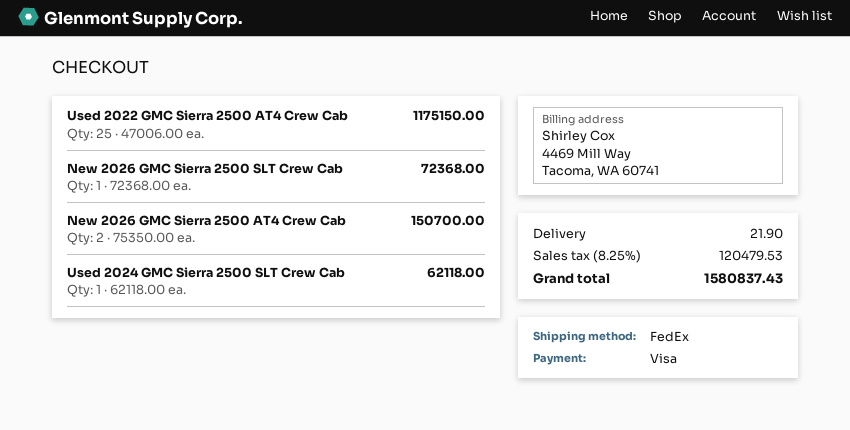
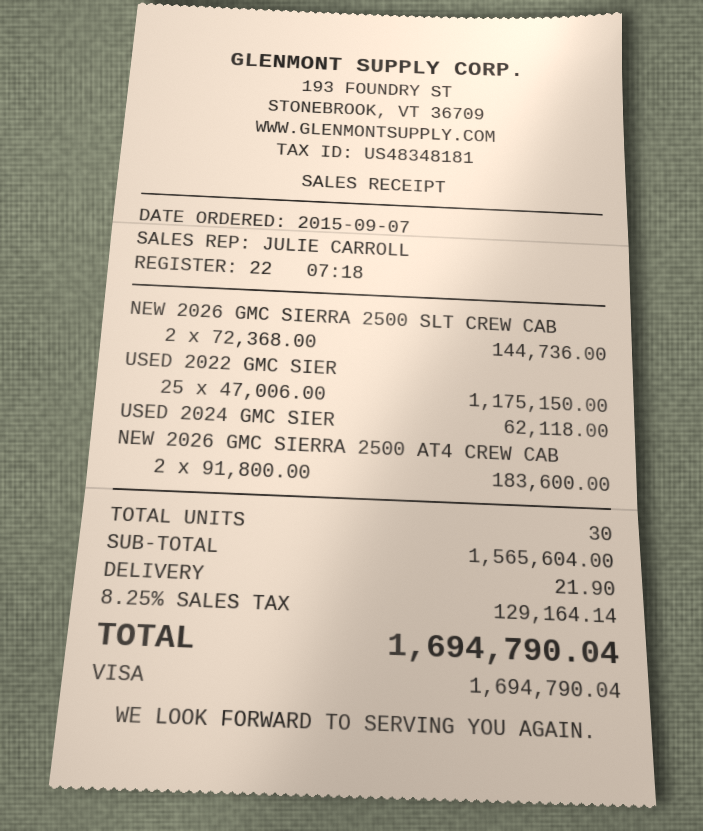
New 2026 GMC Sierra 2500 SLT Crew Cab: 1 x 72368.00 = 72368.00 -> 2 x 72368.00 = 144736.00
New 2026 GMC Sierra 2500 AT4 Crew Cab: 2 x 75350.00 = 150700.00 -> 2 x 91800.00 = 183600.00
tax: 8.25% = 120479.53 -> 8.25% = 129164.14
total: 1580837.43 -> 1694790.04

